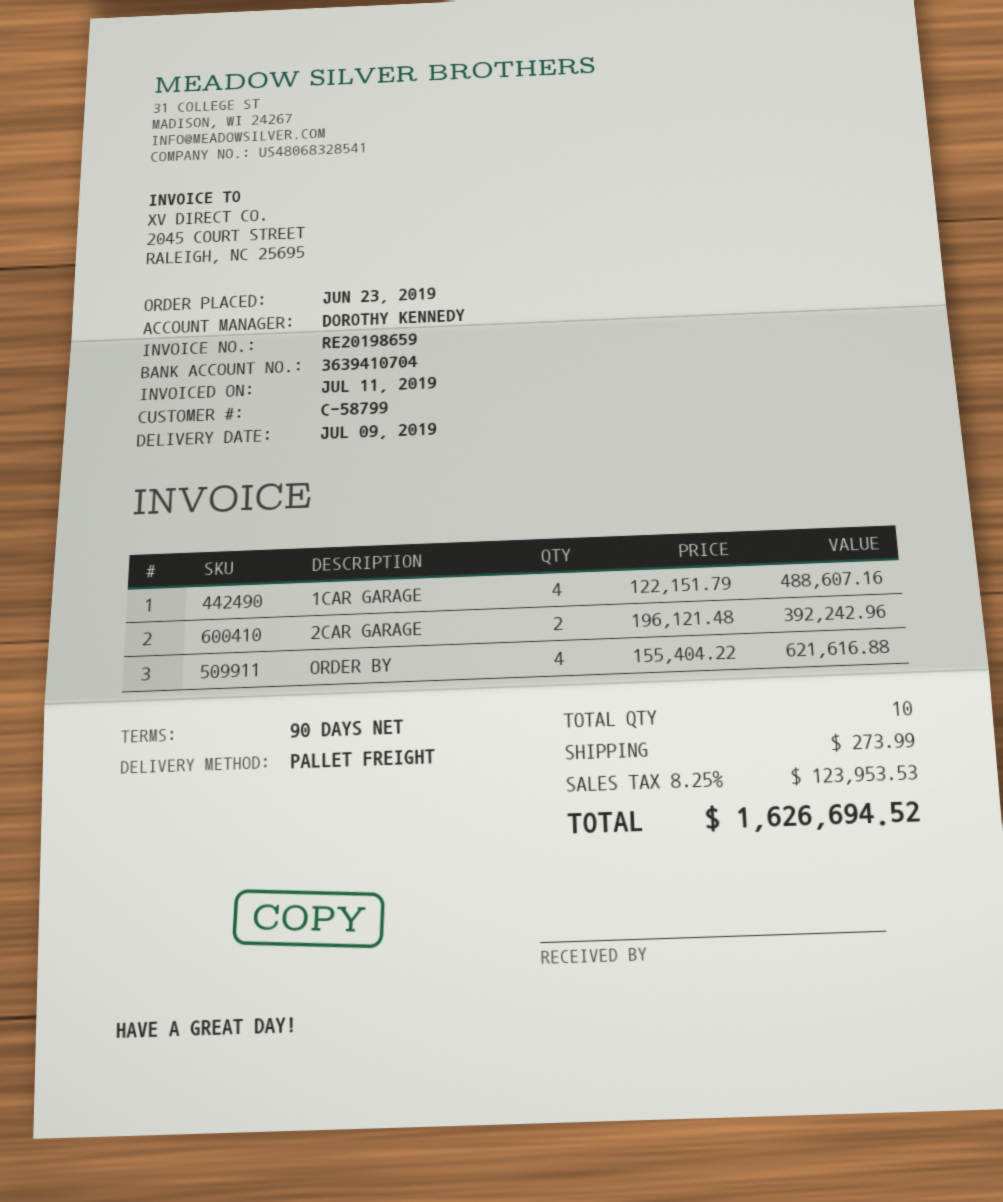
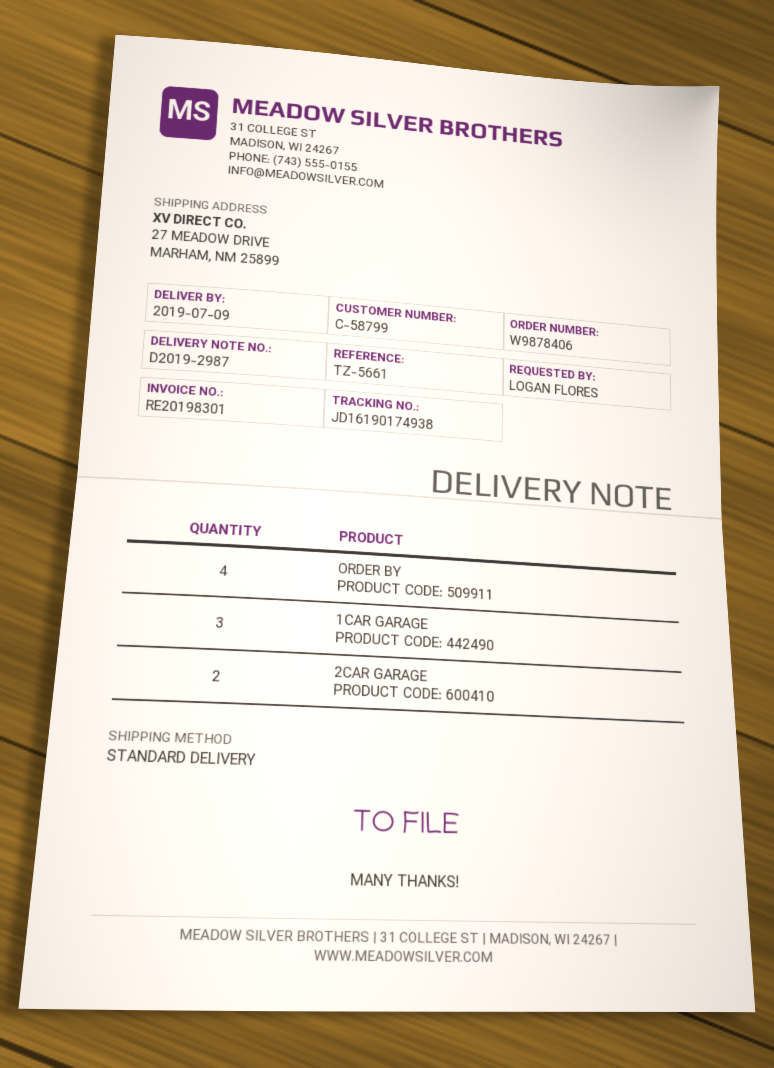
invoice number: RE20198659 -> RE20198301
shipping method: pallet freight -> standard
1CAR GARAGE: 4 -> 3

